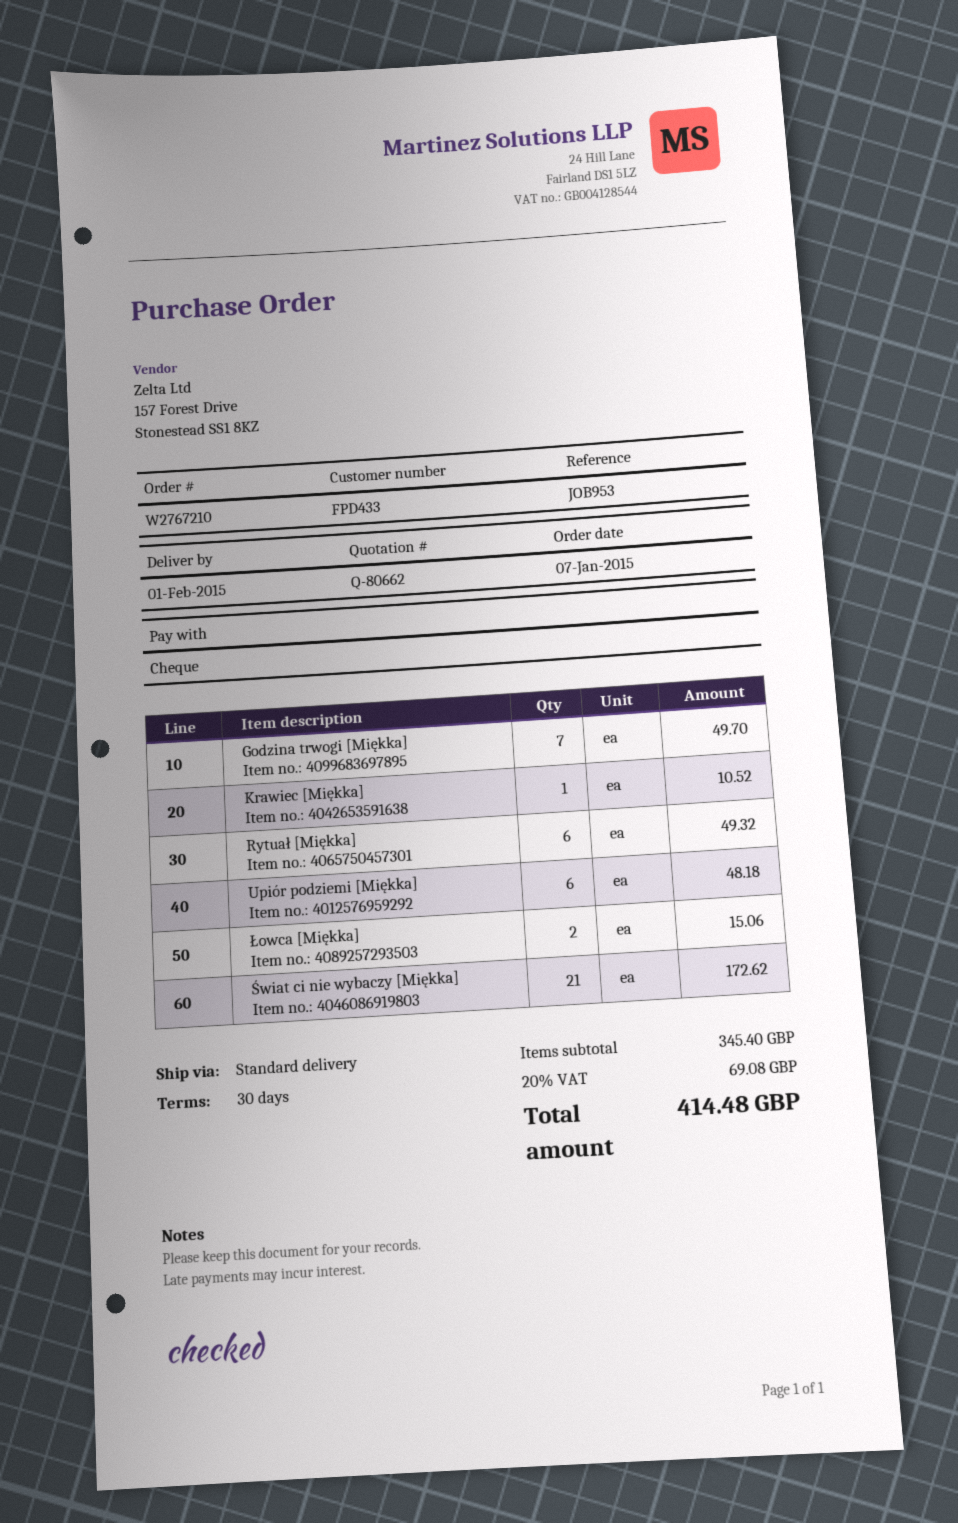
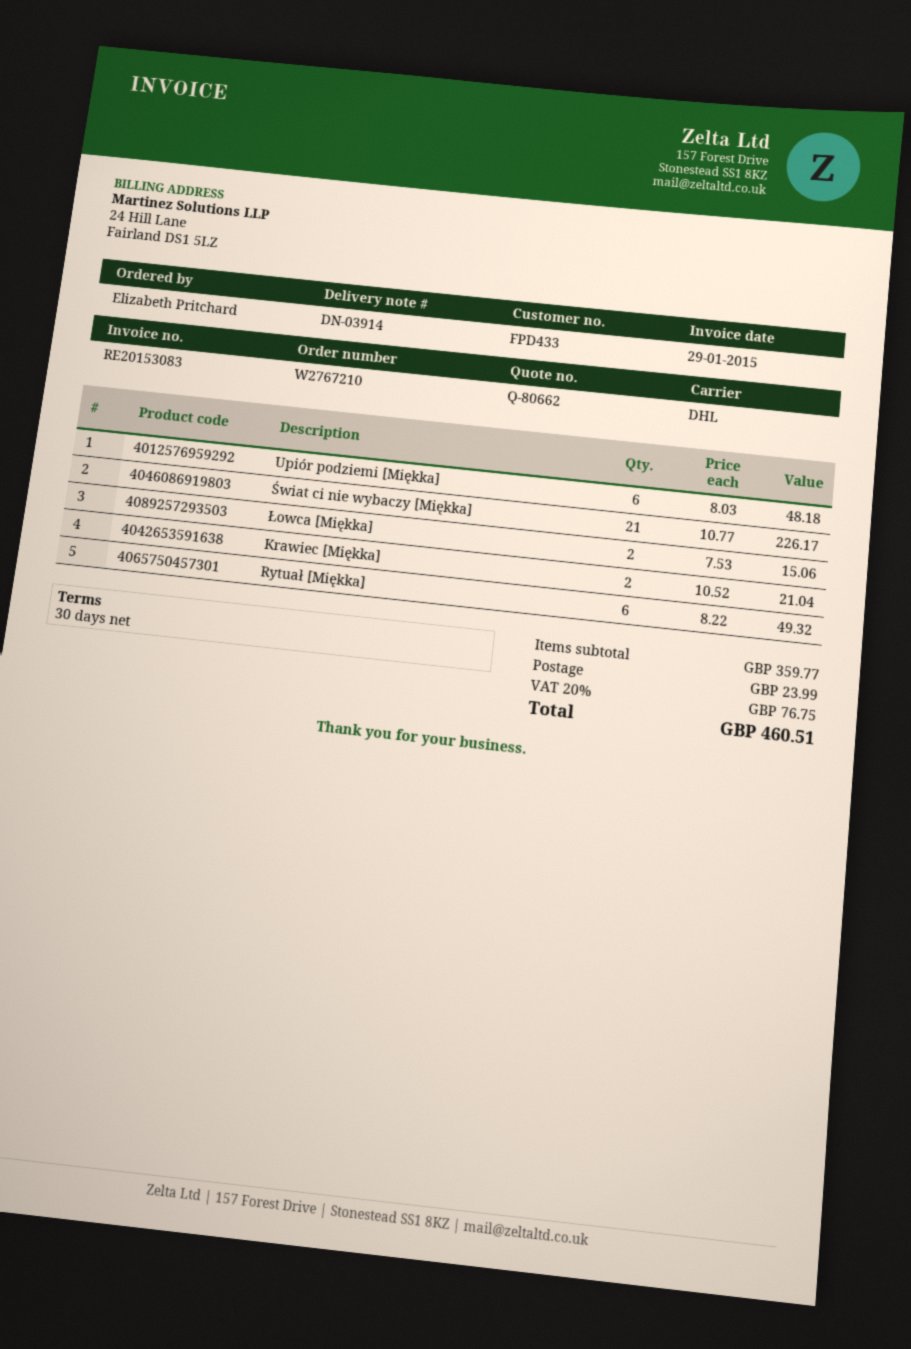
shipping method: standard -> DHL
Godzina trwogi [Miękka]: 7 for 49.70 -> none
Krawiec [Miękka]: 1 for 10.52 -> 2 for 21.04
Świat ci nie wybaczy [Miękka]: 21 for 172.62 -> 21 for 226.17
subtotal: 345.40 -> 359.77
shipping: none -> 23.99
tax: 20% = 69.08 -> 20% = 76.75
total: 414.48 -> 460.51

